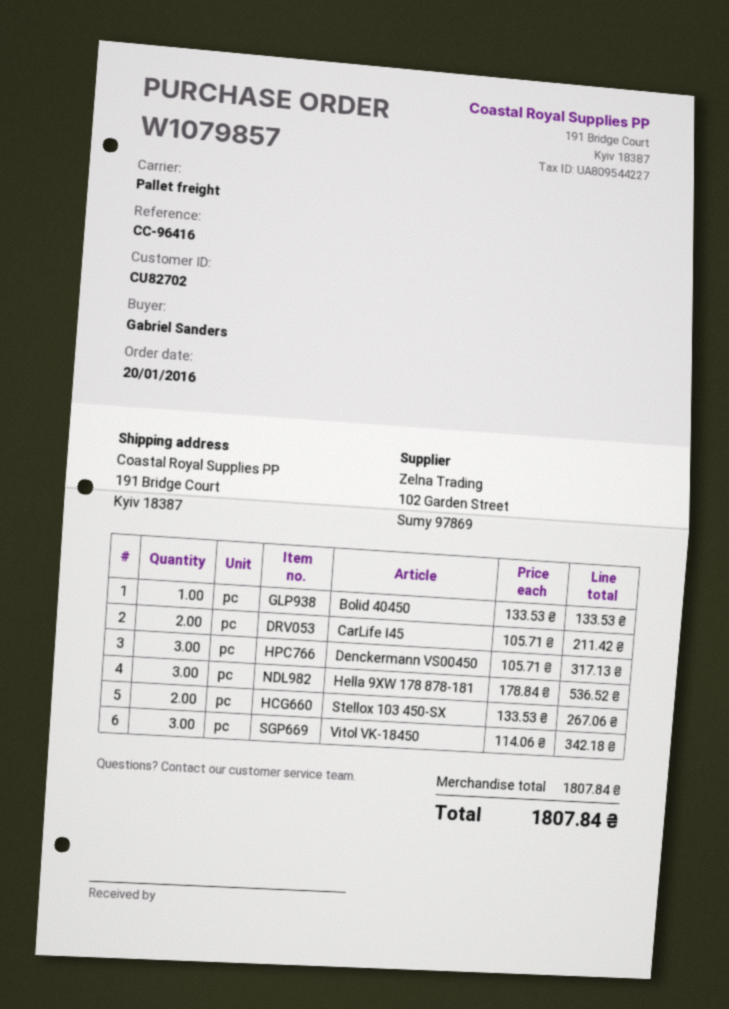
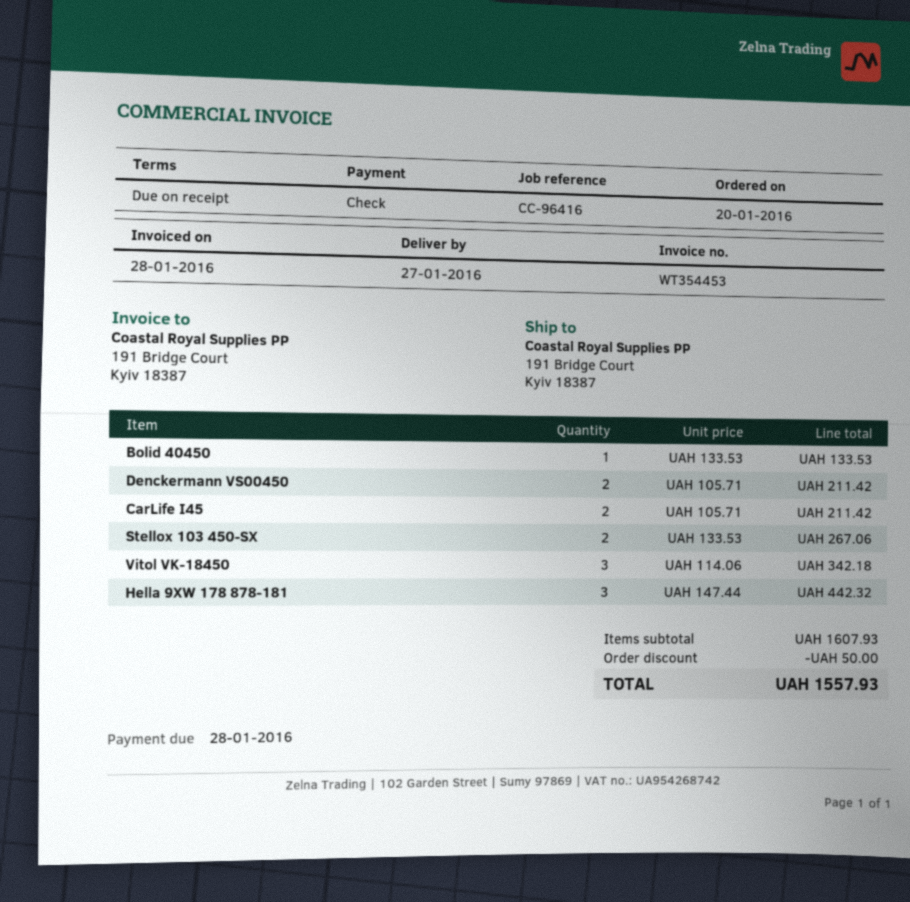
Denckermann VS00450: 3 x 105.71 = 317.13 -> 2 x 105.71 = 211.42
Hella 9XW 178 878-181: 3 x 178.84 = 536.52 -> 3 x 147.44 = 442.32
subtotal: 1807.84 -> 1607.93
discount: none -> 50.00
total: 1807.84 -> 1557.93

